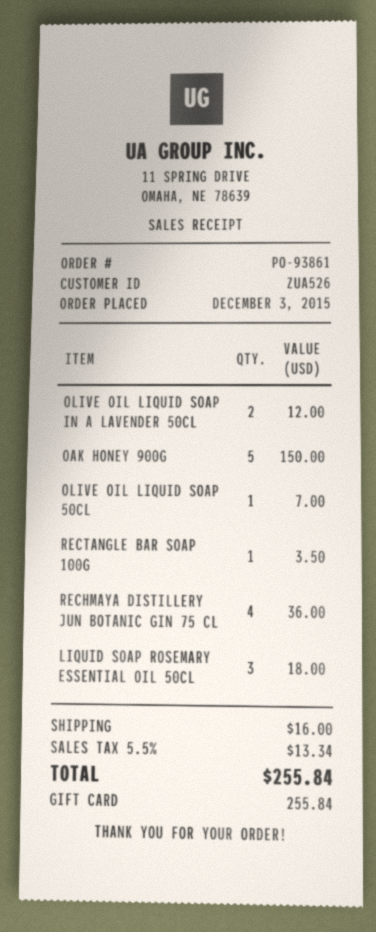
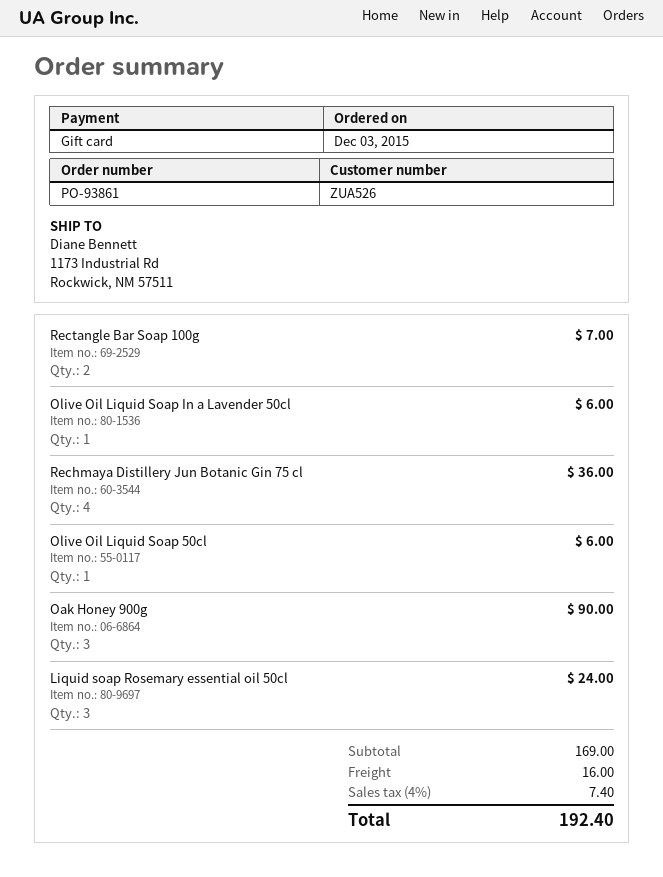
OLIVE OIL LIQUID SOAP IN A LAVENDER 50CL: 2 for 12.00 -> 1 for 6.00
OAK HONEY 900G: 5 for 150.00 -> 3 for 90.00
OLIVE OIL LIQUID SOAP 50CL: 1 for 7.00 -> 1 for 6.00
RECTANGLE BAR SOAP 100G: 1 for 3.50 -> 2 for 7.00
LIQUID SOAP ROSEMARY ESSENTIAL OIL 50CL: 3 for 18.00 -> 3 for 24.00
tax: 5.5% = 13.34 -> 4% = 7.40
total: 255.84 -> 192.40

